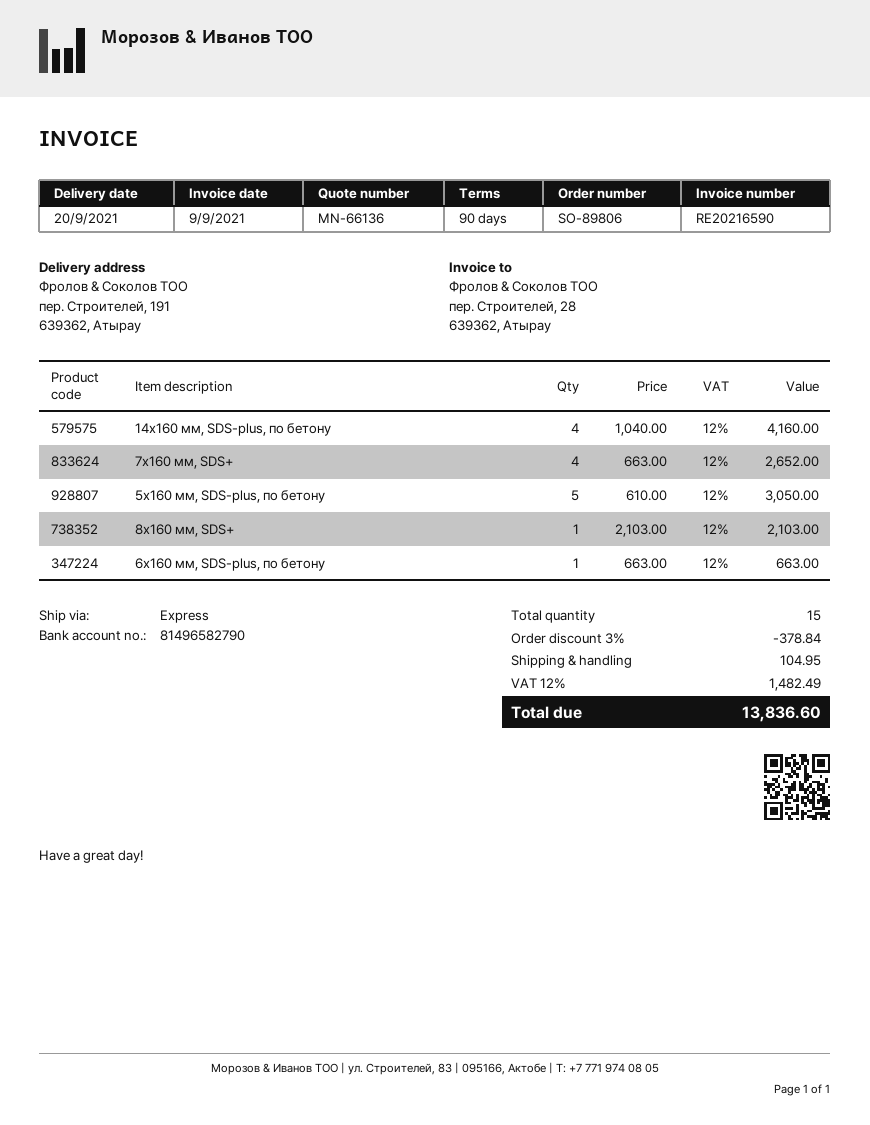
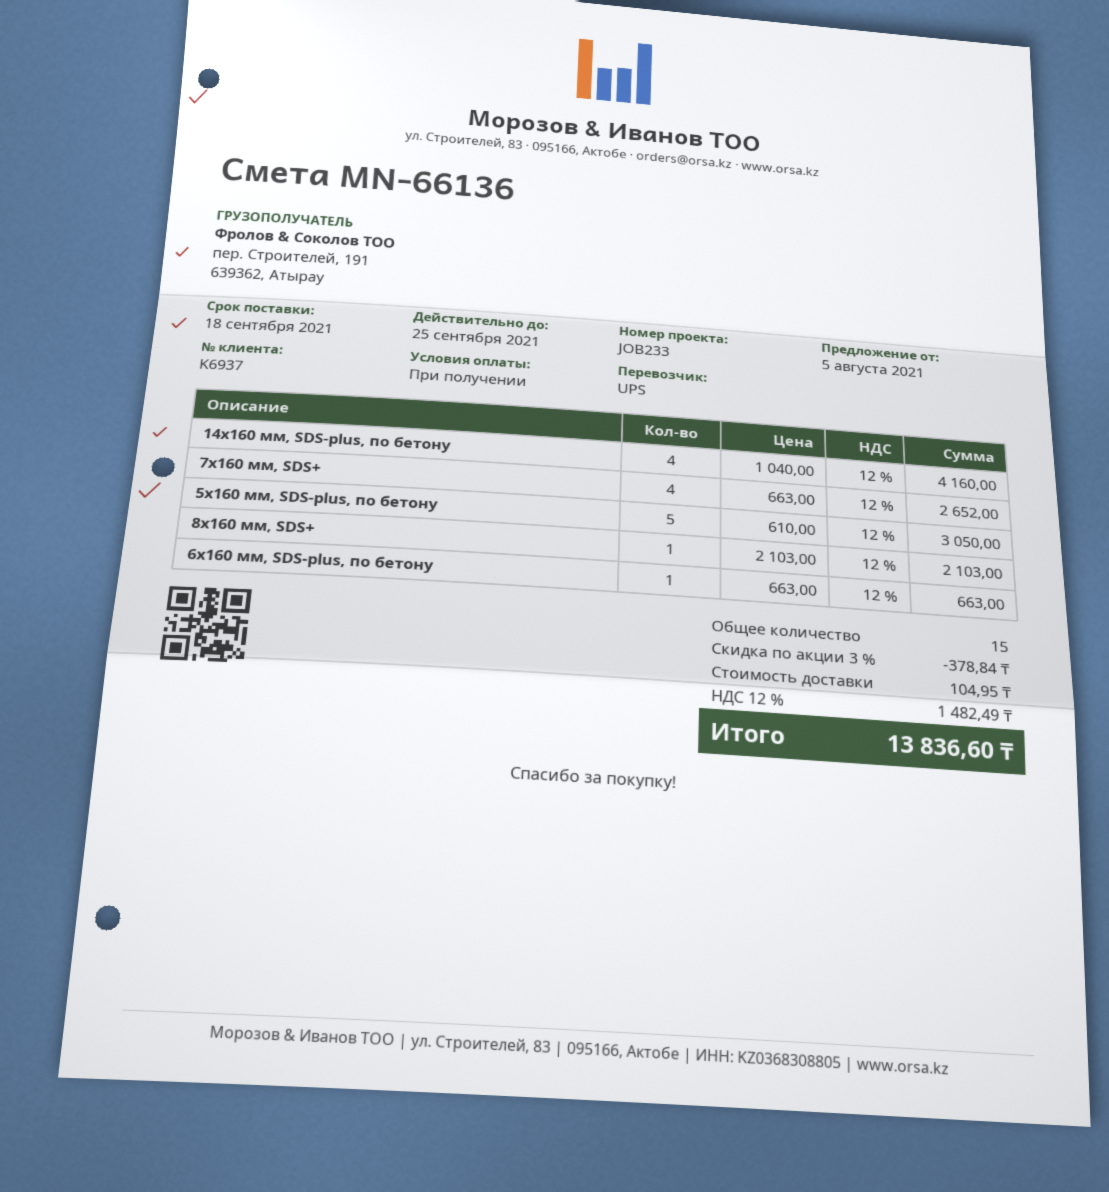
delivery date: 2021-09-20 -> 2021-09-18
payment terms: 90 days -> on receipt
shipping method: express -> UPS

